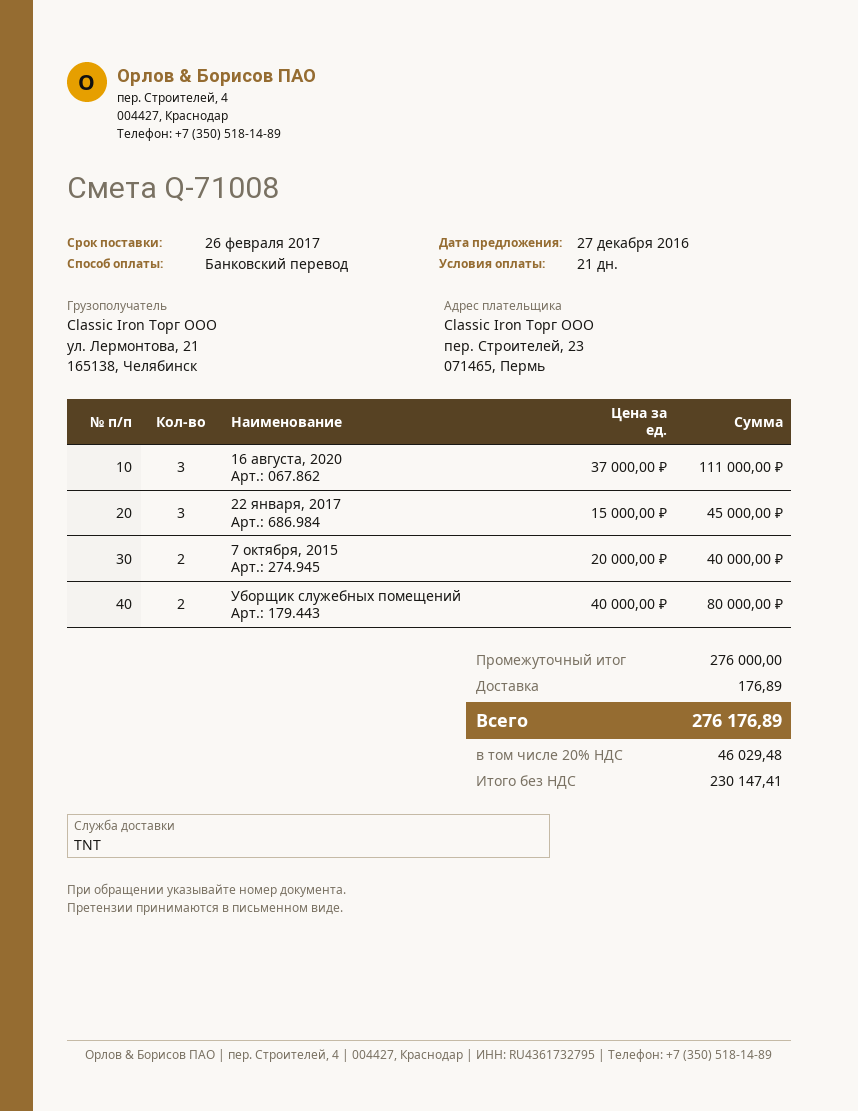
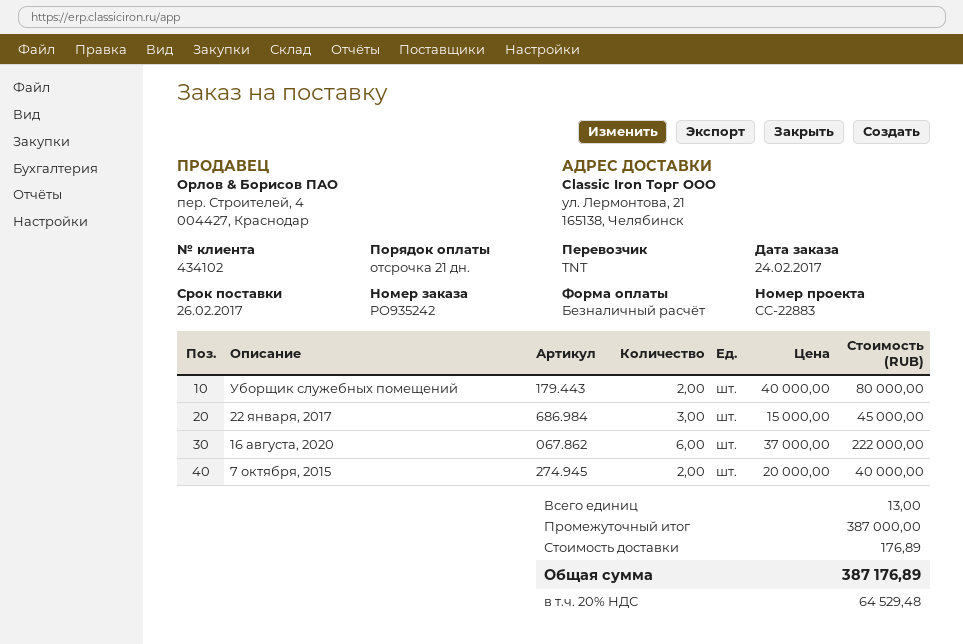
16 августа, 2020: 3 x 37000.00 = 111000.00 -> 6 x 37000.00 = 222000.00
subtotal: 276000.00 -> 387000.00
tax: 20% = 46029.48 -> 20% = 64529.48
total: 276176.89 -> 387176.89

